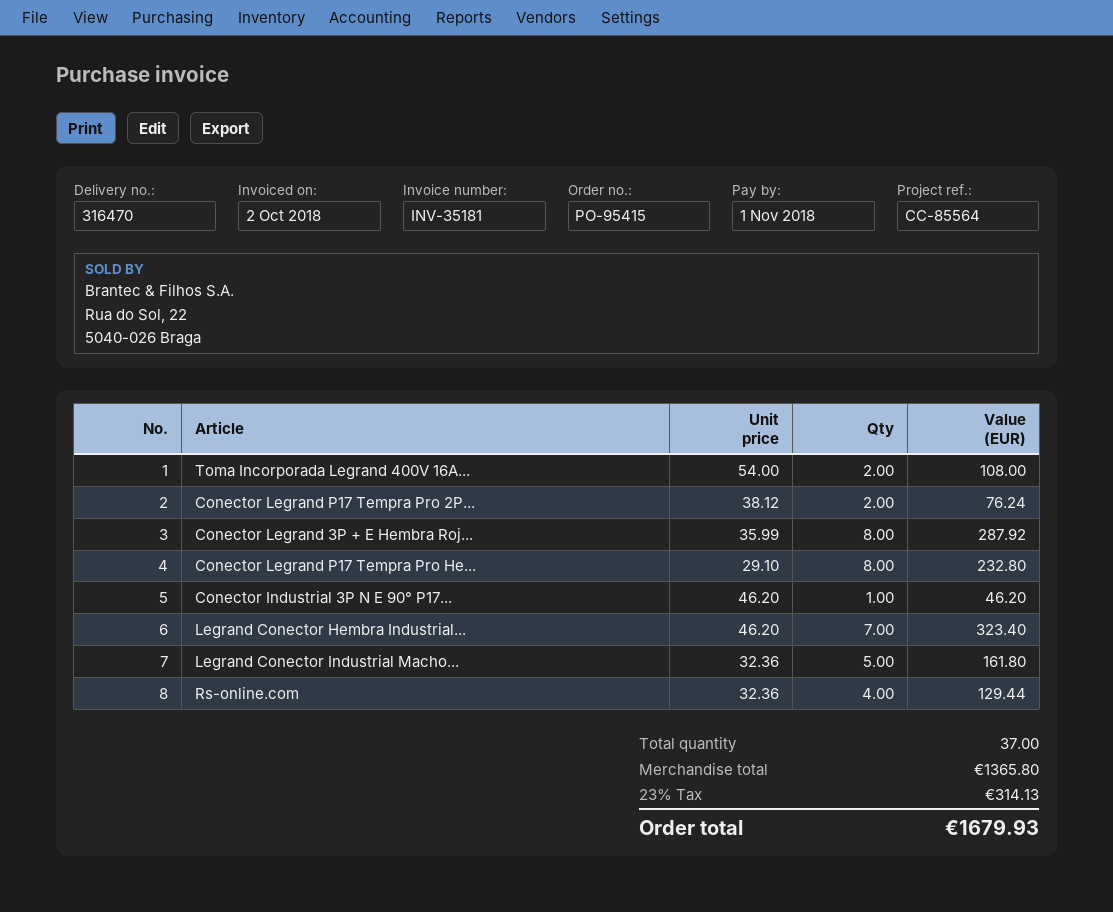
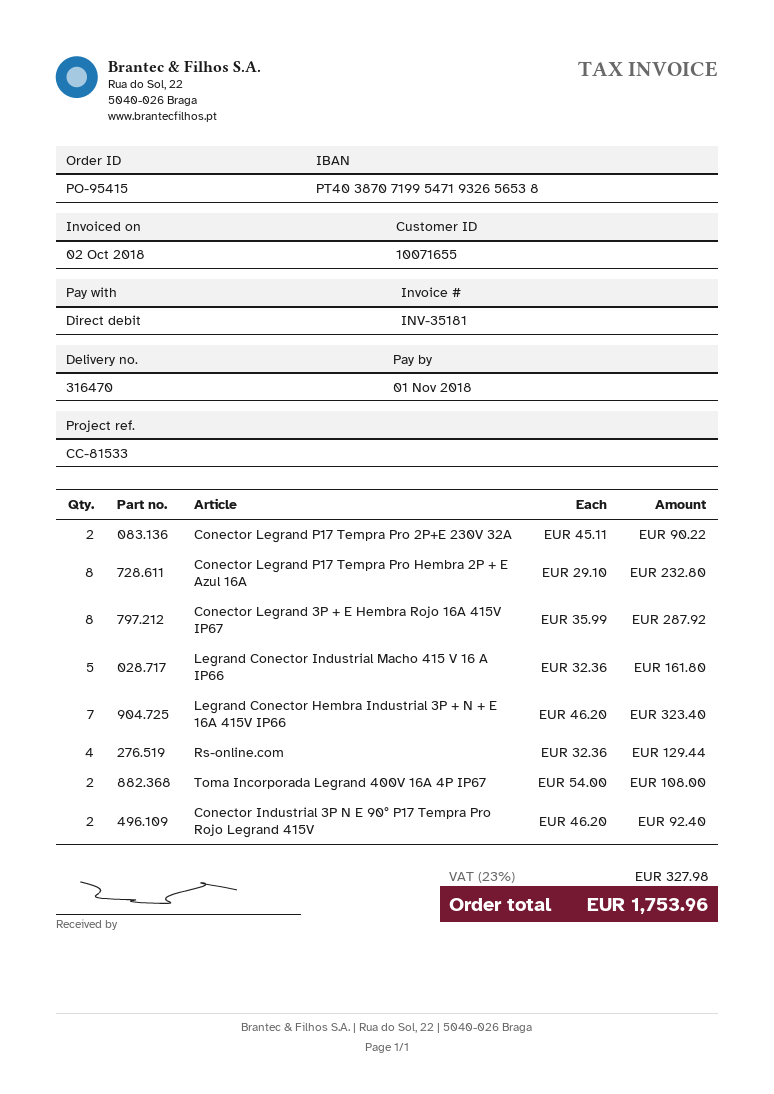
reference: CC-85564 -> CC-81533
Conector Legrand P17 Tempra Pro 2P...: 2 x 38.12 = 76.24 -> 2 x 45.11 = 90.22
Conector Industrial 3P N E 90° P17...: 1 x 46.20 = 46.20 -> 2 x 46.20 = 92.40
tax: 23% = 314.13 -> 23% = 327.98
total: 1679.93 -> 1753.96

